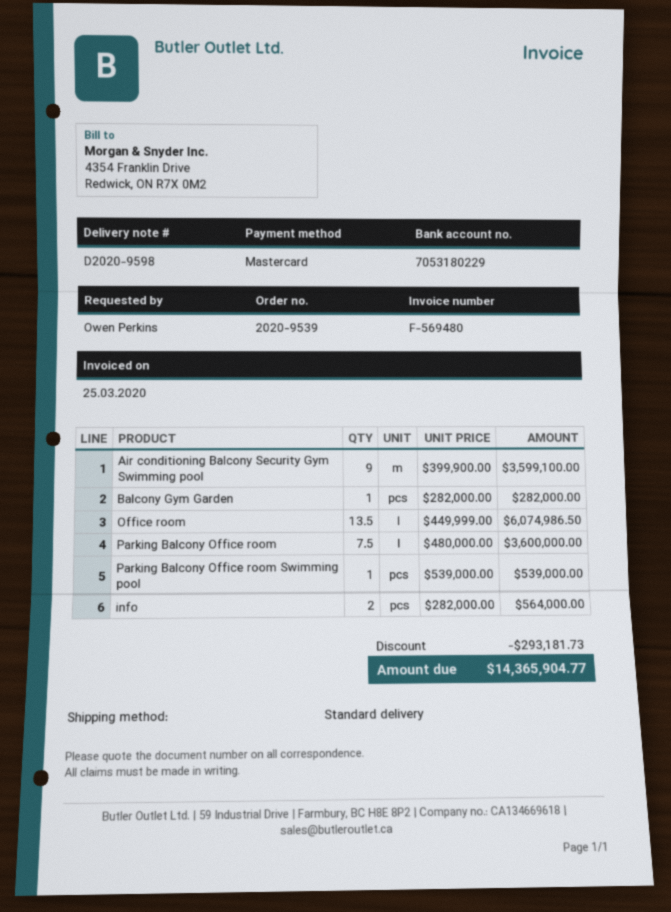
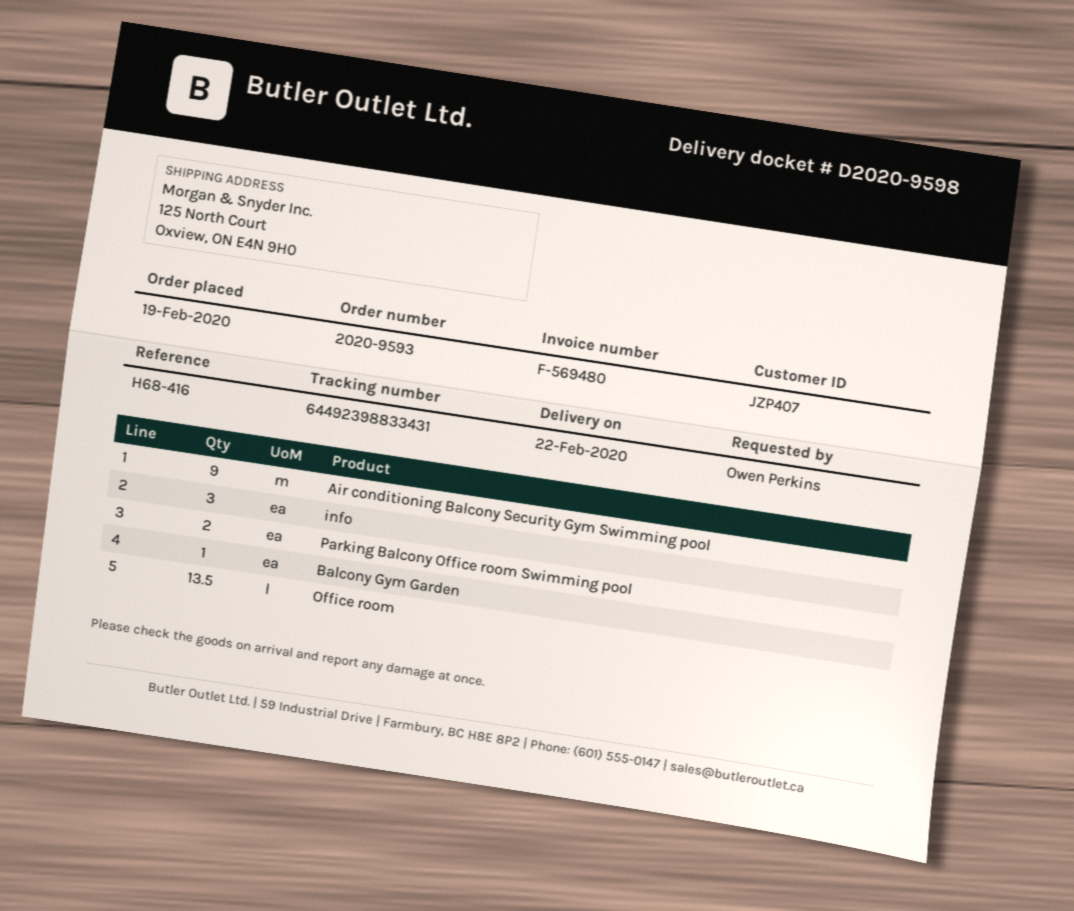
order number: 2020-9539 -> 2020-9593
Parking Balcony Office room: 7.5 -> none
Parking Balcony Office room Swimming pool: 1 -> 2
info: 2 -> 3

